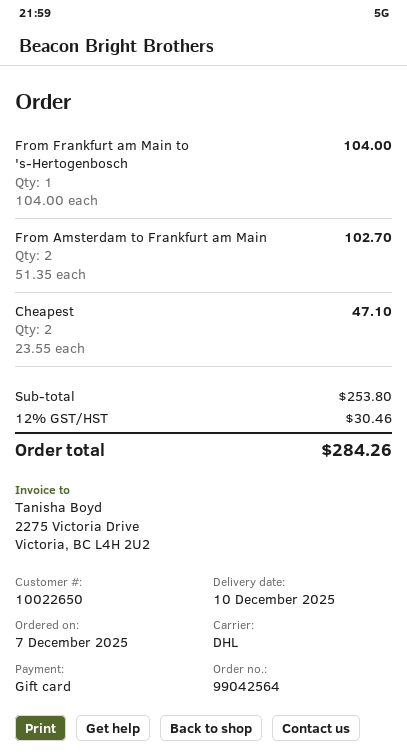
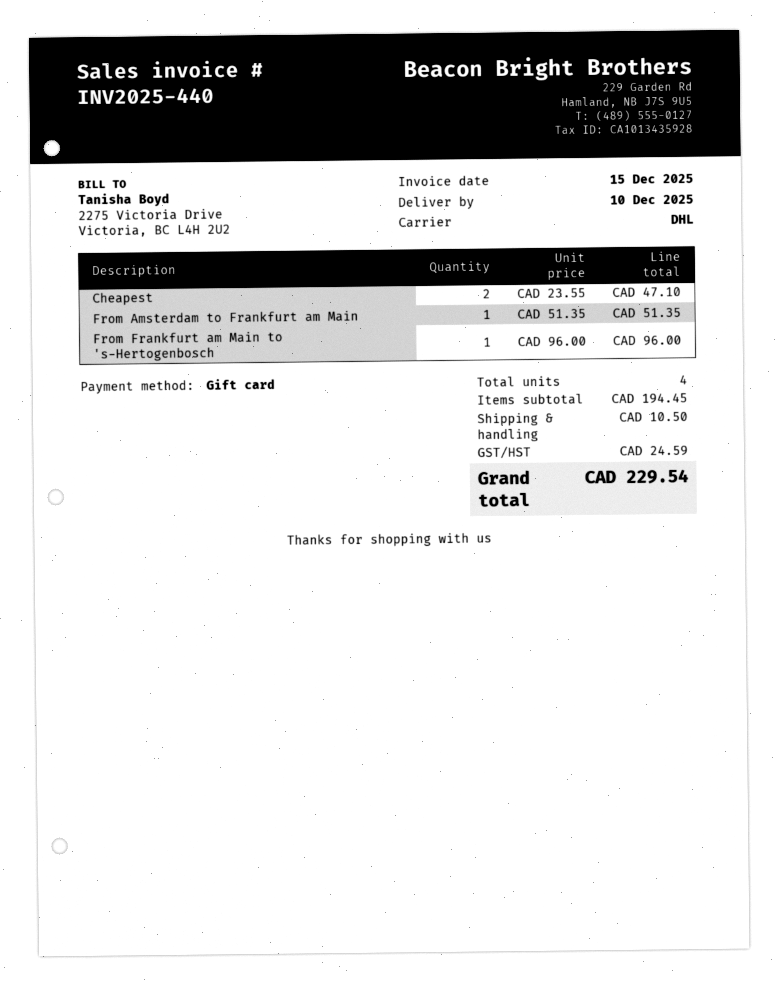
From Frankfurt am Main to 's-Hertogenbosch: 1 x 104.00 = 104.00 -> 1 x 96.00 = 96.00
From Amsterdam to Frankfurt am Main: 2 x 51.35 = 102.70 -> 1 x 51.35 = 51.35
subtotal: 253.80 -> 194.45
shipping: none -> 10.50
tax: 30.46 -> 24.59
total: 284.26 -> 229.54

